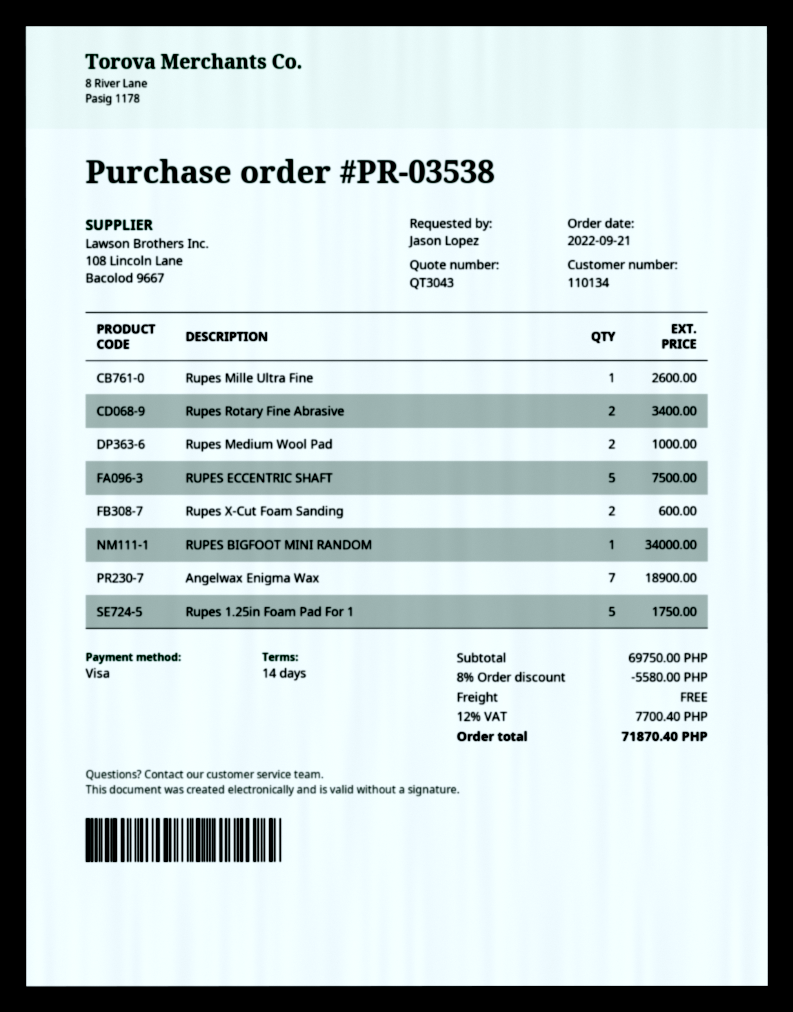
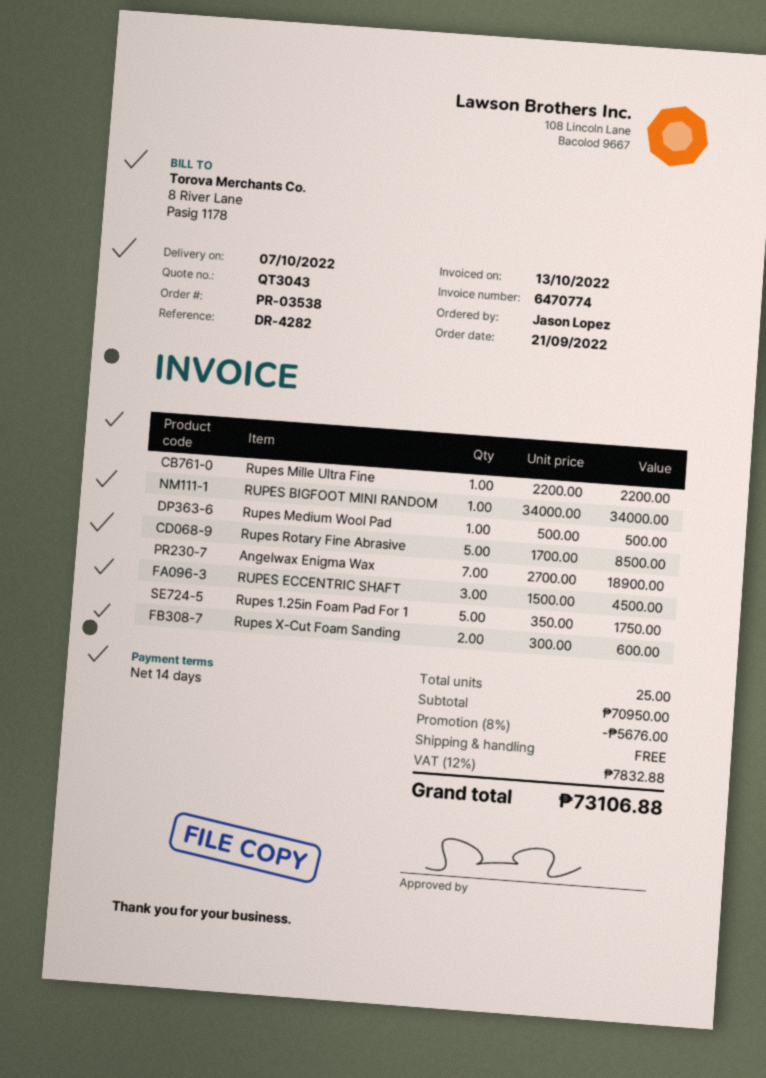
Rupes Mille Ultra Fine: 1 for 2600.00 -> 1 for 2200.00
Rupes Rotary Fine Abrasive: 2 for 3400.00 -> 5 for 8500.00
Rupes Medium Wool Pad: 2 for 1000.00 -> 1 for 500.00
RUPES ECCENTRIC SHAFT: 5 for 7500.00 -> 3 for 4500.00
subtotal: 69750.00 -> 70950.00
discount: 8% = 5580.00 -> 8% = 5676.00
tax: 12% = 7700.40 -> 12% = 7832.88
total: 71870.40 -> 73106.88

